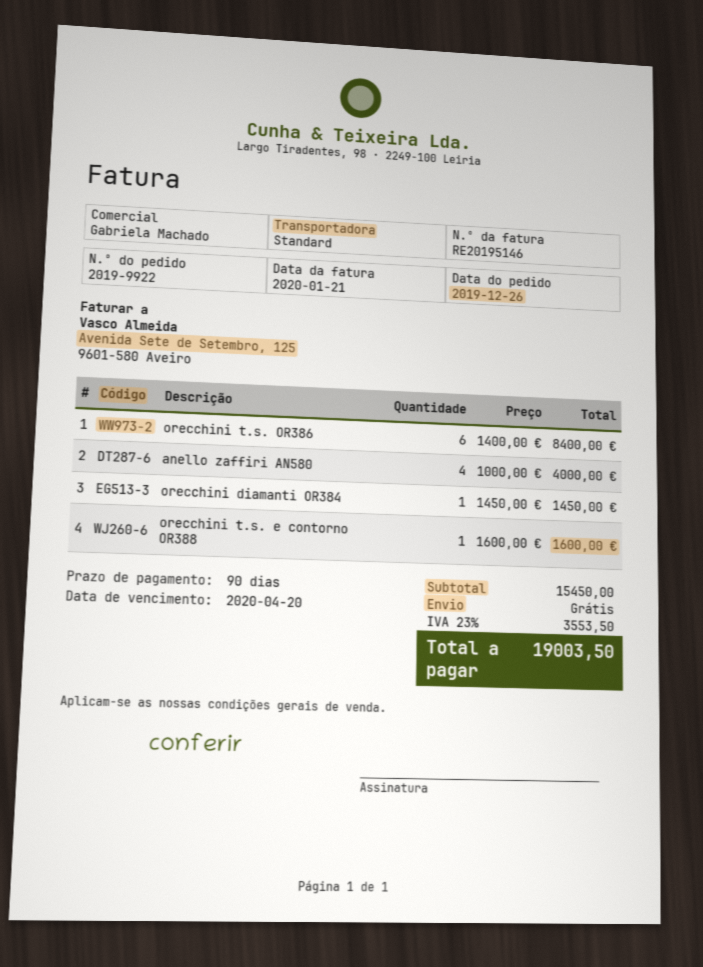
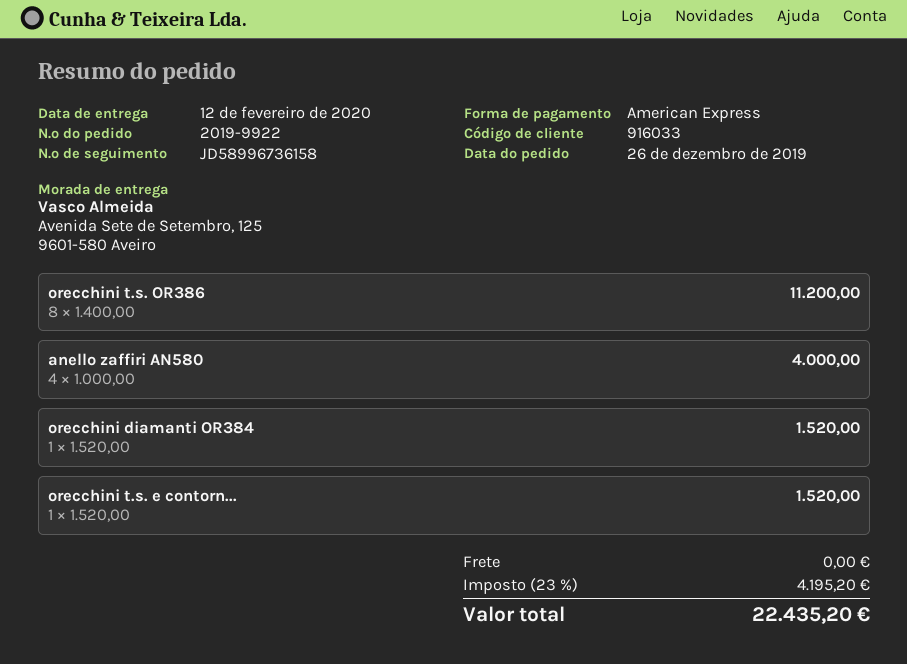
orecchini t.s. OR386: 6 x 1400.00 = 8400.00 -> 8 x 1400.00 = 11200.00
orecchini diamanti OR384: 1 x 1450.00 = 1450.00 -> 1 x 1520.00 = 1520.00
orecchini t.s. e contorno OR388: 1 x 1600.00 = 1600.00 -> 1 x 1520.00 = 1520.00
tax: 23% = 3553.50 -> 23% = 4195.20
total: 19003.50 -> 22435.20

